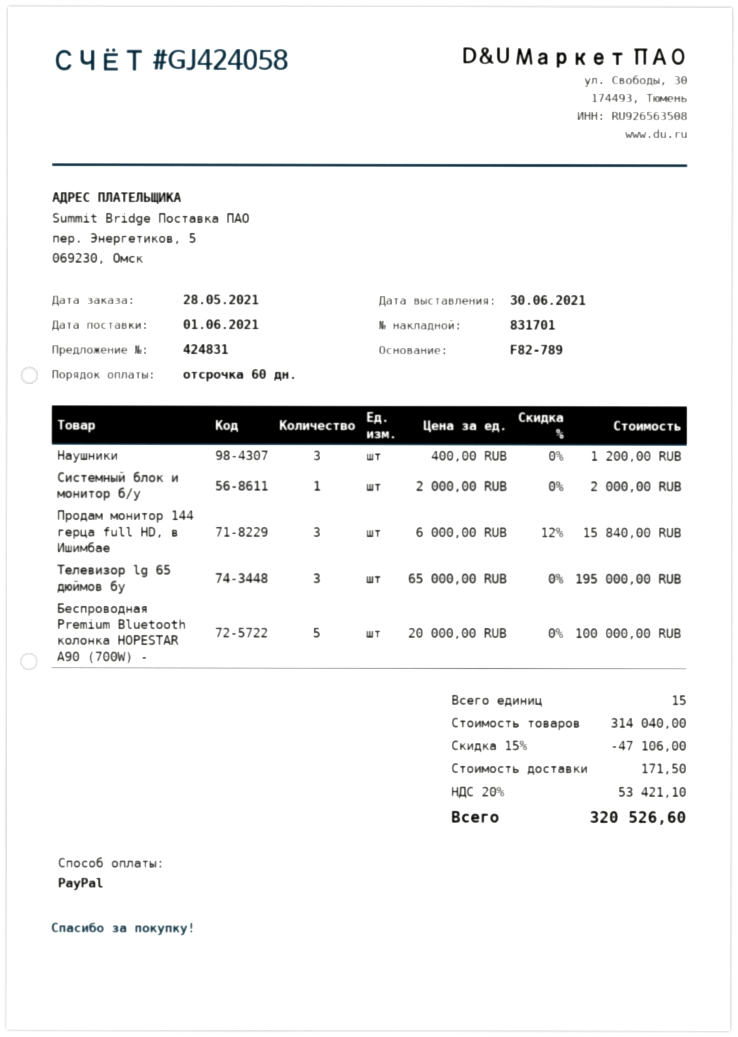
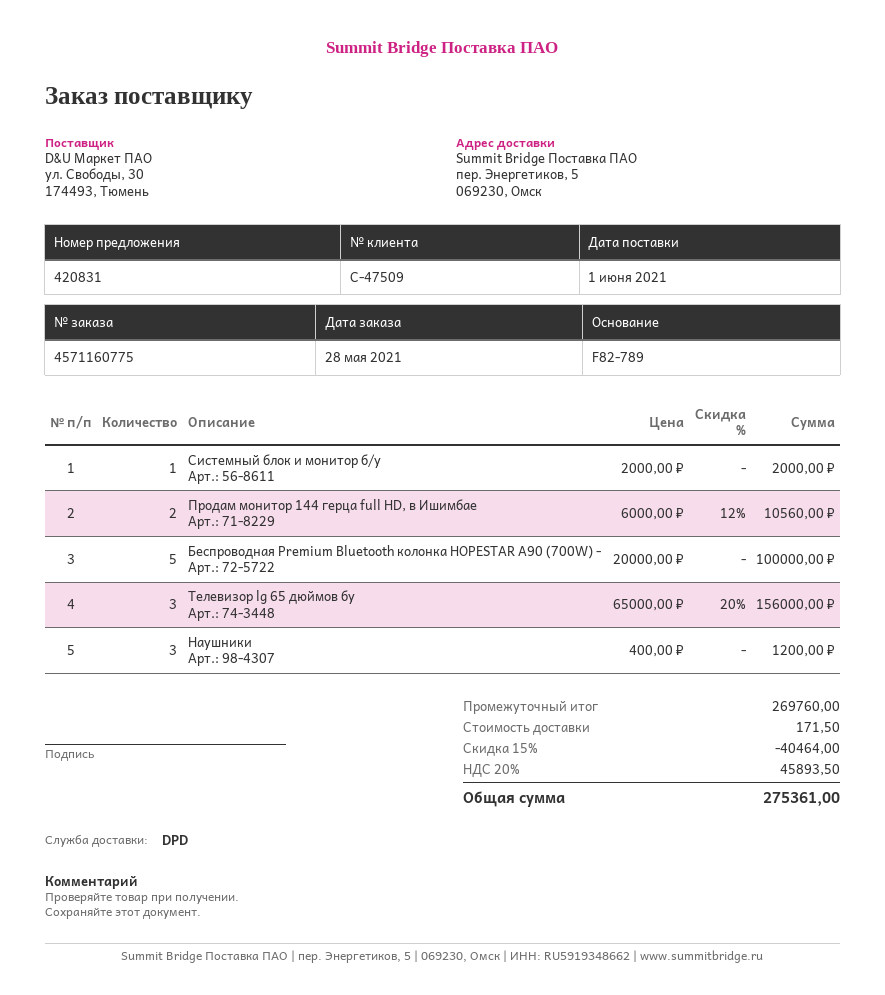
quote number: 424831 -> 420831
Продам монитор 144 герца full HD, в Ишимбае: 3 x 6000.00 - 12% = 15840.00 -> 2 x 6000.00 - 12% = 10560.00
Телевизор lg 65 дюймов бу: 3 x 65000.00 = 195000.00 -> 3 x 65000.00 - 20% = 156000.00
subtotal: 314040.00 -> 269760.00
discount: 15% = 47106.00 -> 15% = 40464.00
tax: 20% = 53421.10 -> 20% = 45893.50
total: 320526.60 -> 275361.00

